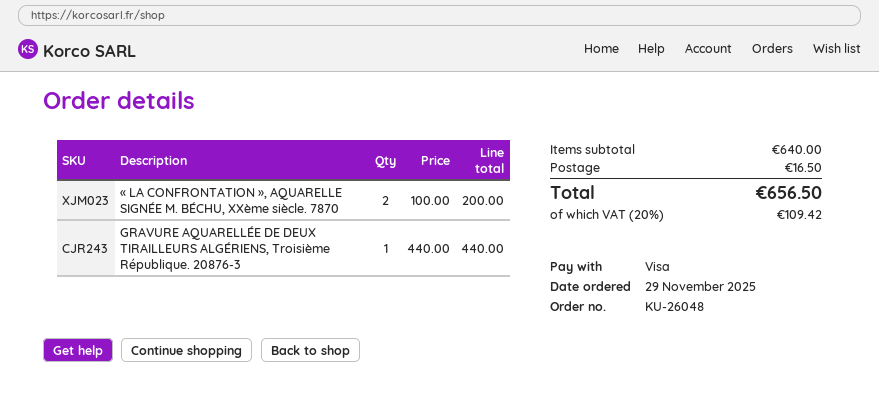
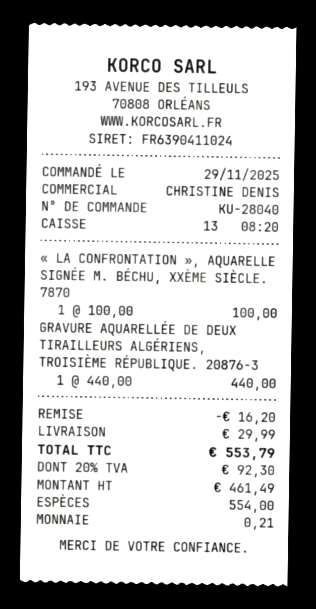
order number: KU-26048 -> KU-28040
payment method: Visa -> cash
« LA CONFRONTATION », AQUARELLE SIGNÉE M. BÉCHU, XXème siècle. 7870: 2 x 100.00 = 200.00 -> 1 x 100.00 = 100.00
discount: none -> 16.20
shipping: 16.50 -> 29.99
tax: 20% = 109.42 -> 20% = 92.30
total: 656.50 -> 553.79

